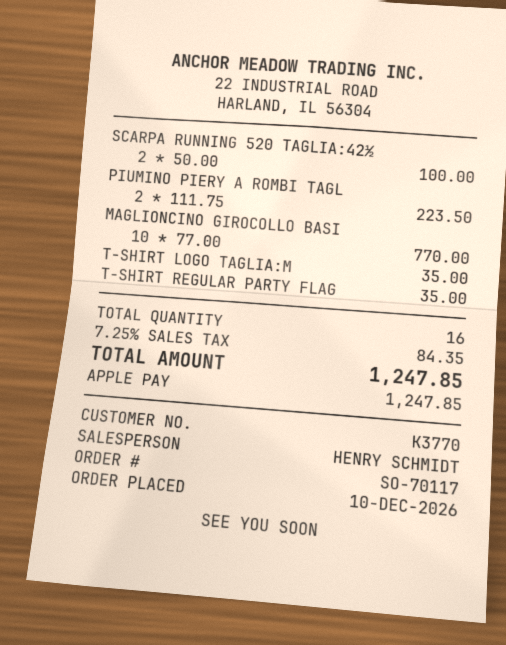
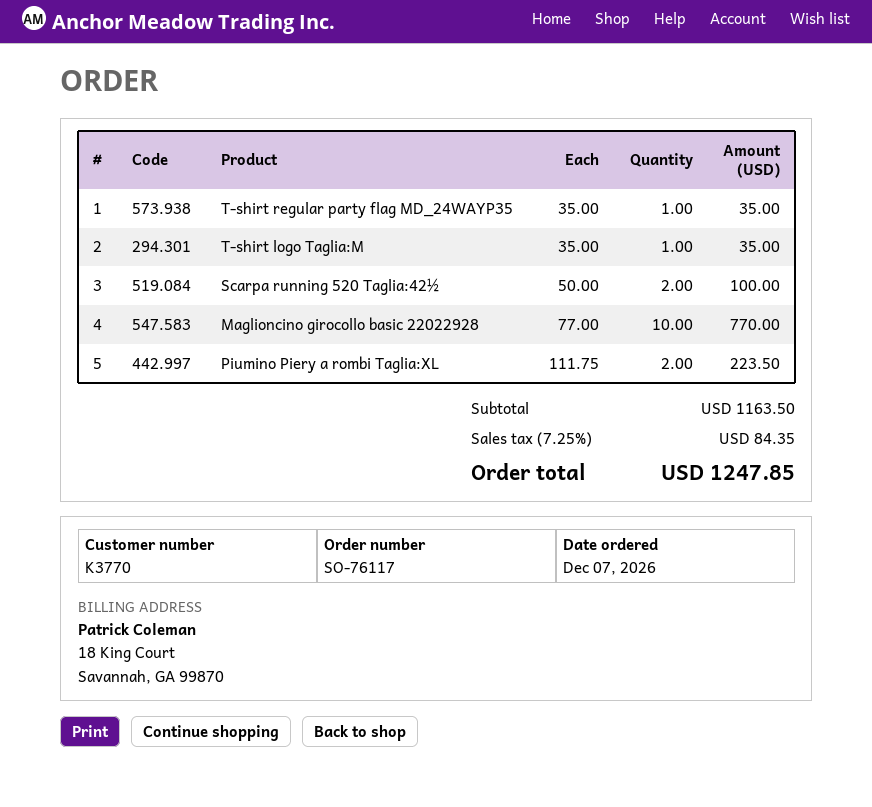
order number: SO-70117 -> SO-76117
order date: 2026-12-10 -> 2026-12-07

